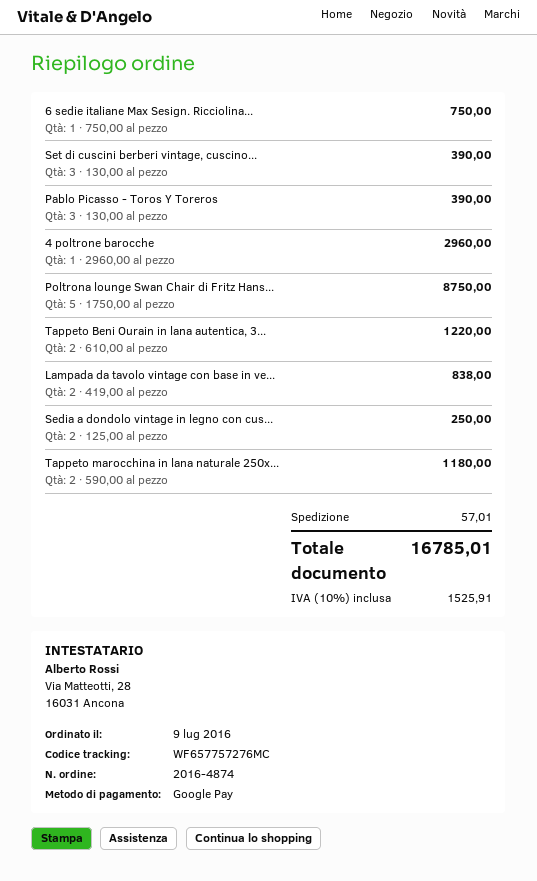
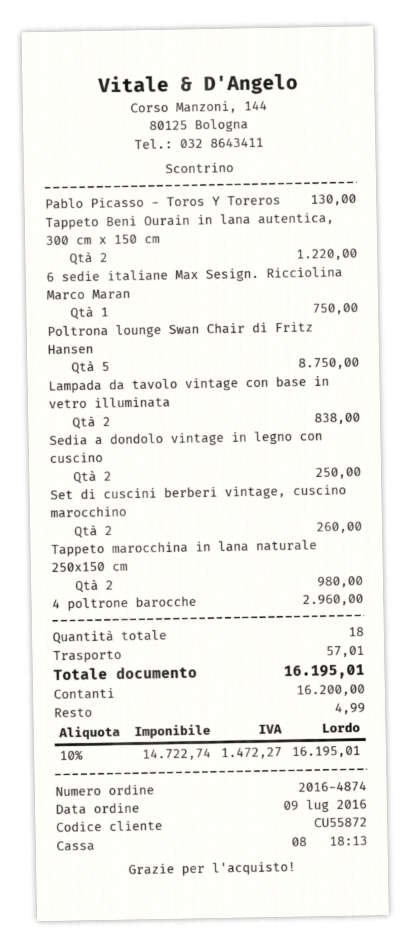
payment method: Google Pay -> cash
Set di cuscini berberi vintage, cuscino...: 3 for 390.00 -> 2 for 260.00
Pablo Picasso - Toros Y Toreros: 3 for 390.00 -> 1 for 130.00
Tappeto marocchina in lana naturale 250x...: 2 for 1180.00 -> 2 for 980.00
tax: 10% = 1525.91 -> 10% = 1472.27
total: 16785.01 -> 16195.01

